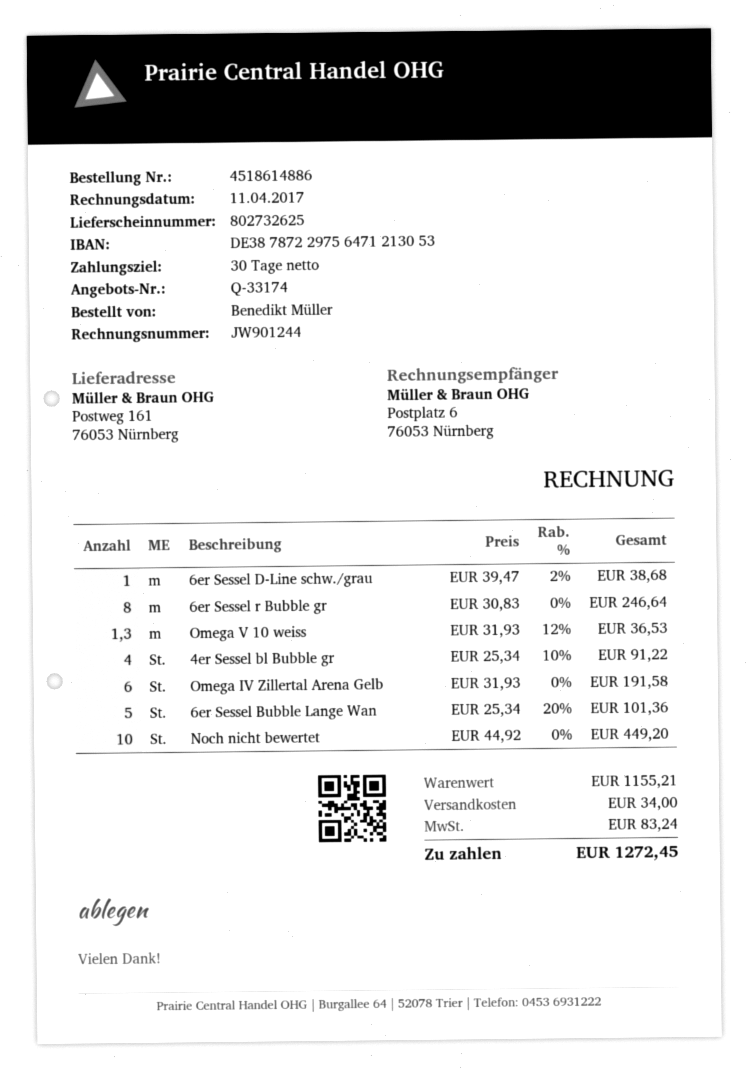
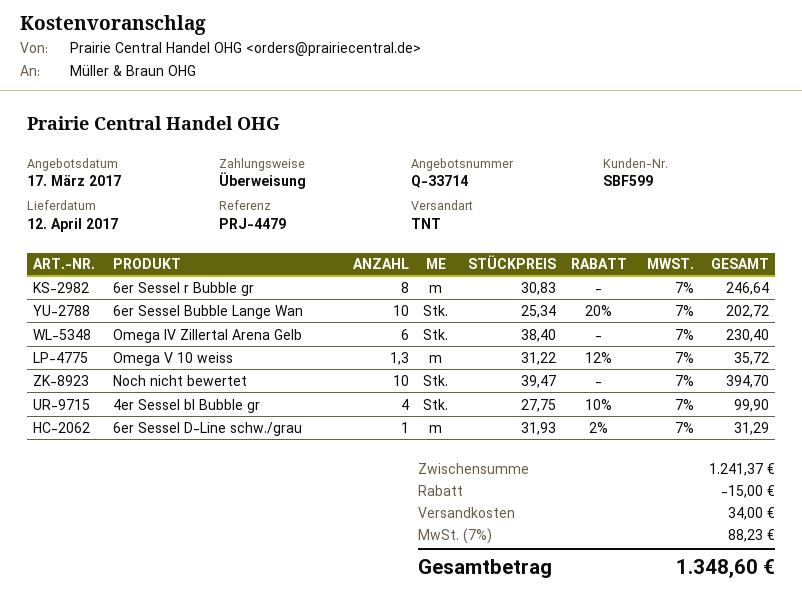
quote number: Q-33174 -> Q-33714
6er Sessel D-Line schw./grau: 1 x 39.47 - 2% = 38.68 -> 1 x 31.93 - 2% = 31.29
Omega V 10 weiss: 1.3 x 31.93 - 12% = 36.53 -> 1.3 x 31.22 - 12% = 35.72
4er Sessel bl Bubble gr: 4 x 25.34 - 10% = 91.22 -> 4 x 27.75 - 10% = 99.90
Omega IV Zillertal Arena Gelb: 6 x 31.93 = 191.58 -> 6 x 38.40 = 230.40
6er Sessel Bubble Lange Wan: 5 x 25.34 - 20% = 101.36 -> 10 x 25.34 - 20% = 202.72
Noch nicht bewertet: 10 x 44.92 = 449.20 -> 10 x 39.47 = 394.70
subtotal: 1155.21 -> 1241.37
discount: none -> 15.00
tax: 83.24 -> 88.23
total: 1272.45 -> 1348.60

